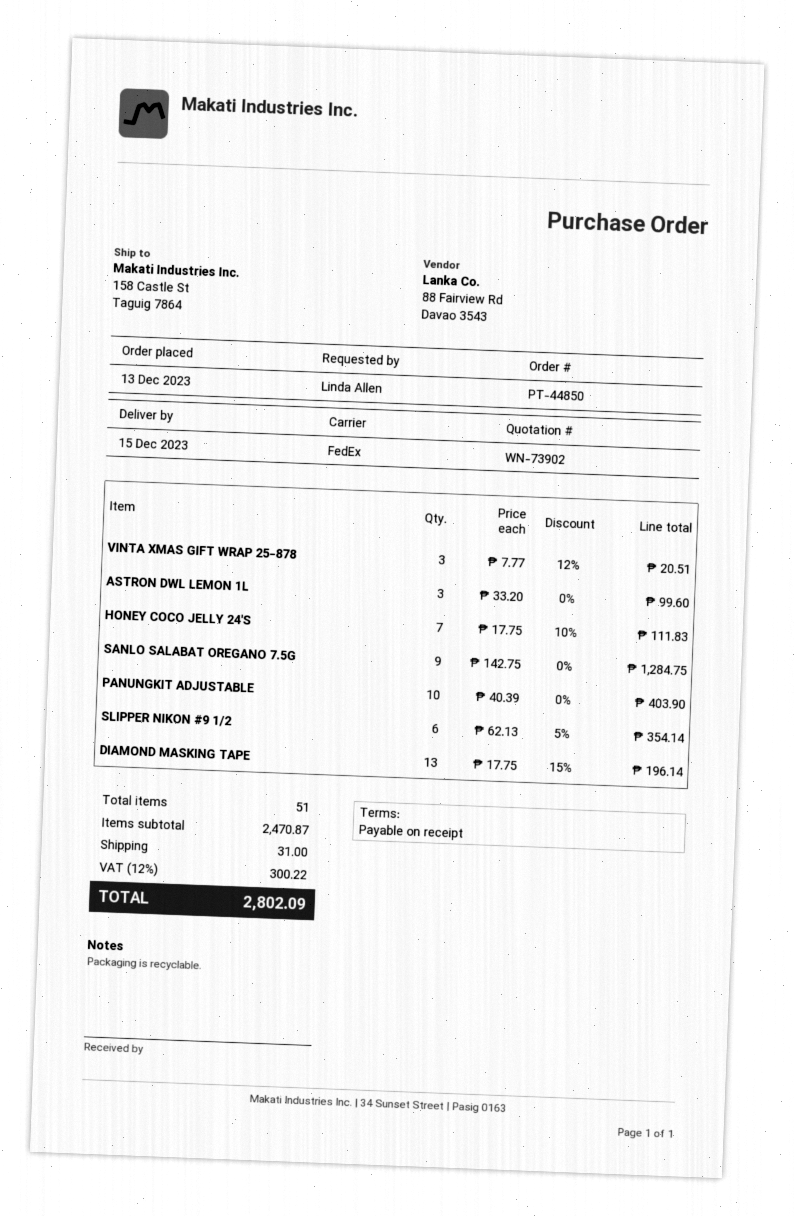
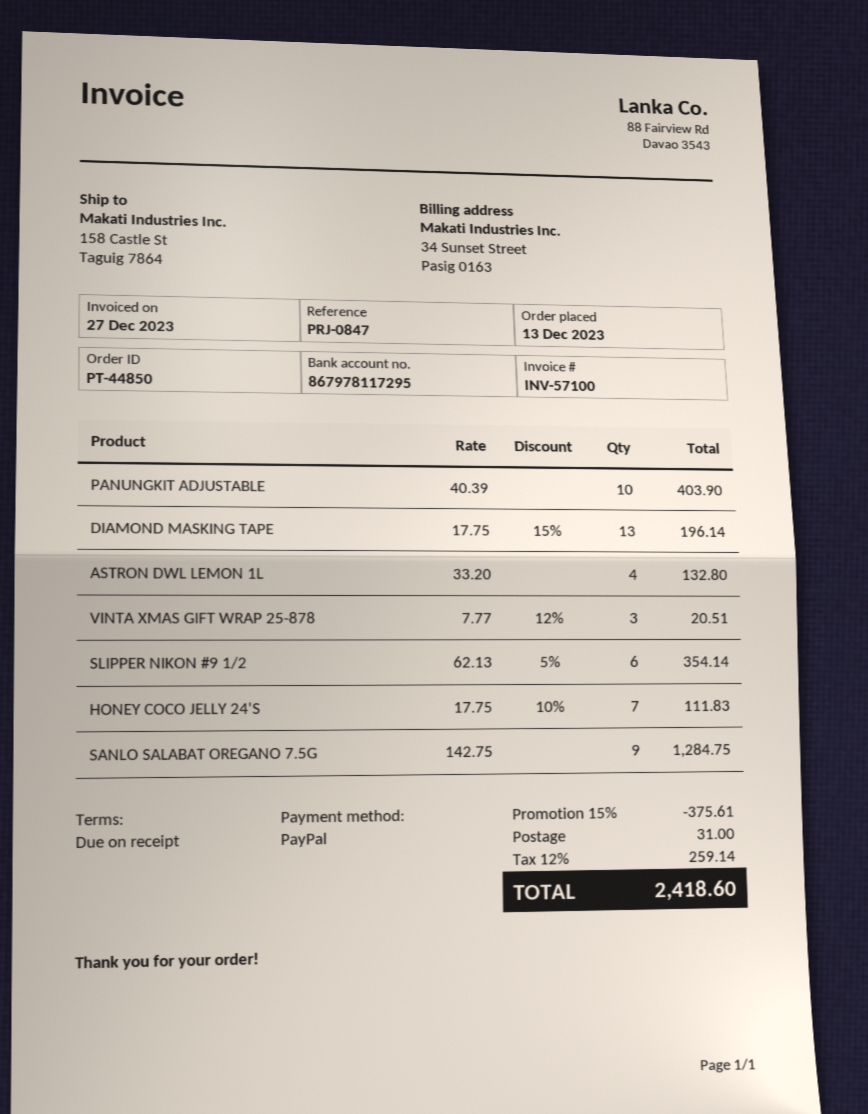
ASTRON DWL LEMON 1L: 3 x 33.20 = 99.60 -> 4 x 33.20 = 132.80
discount: none -> 15% = 375.61
tax: 12% = 300.22 -> 12% = 259.14
total: 2802.09 -> 2418.60

